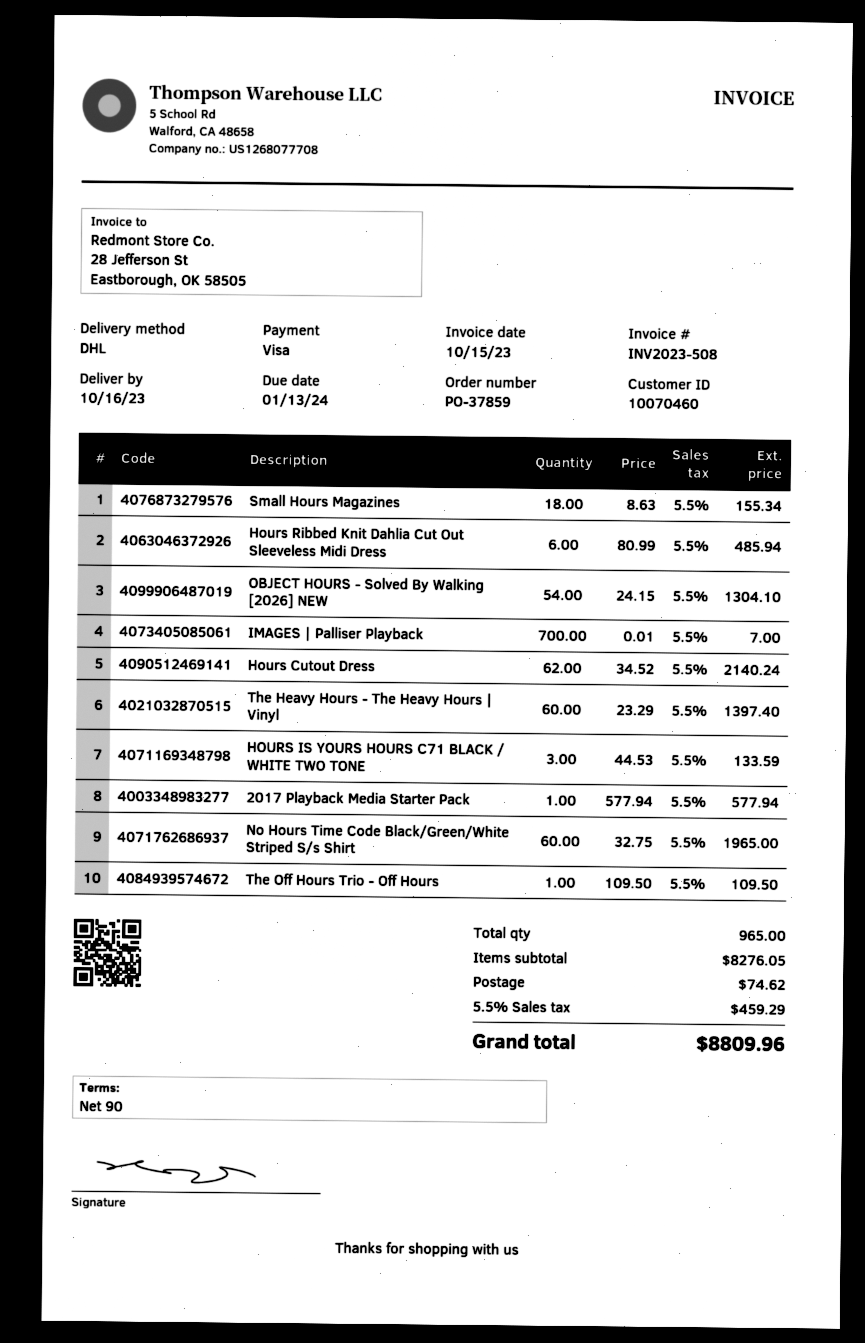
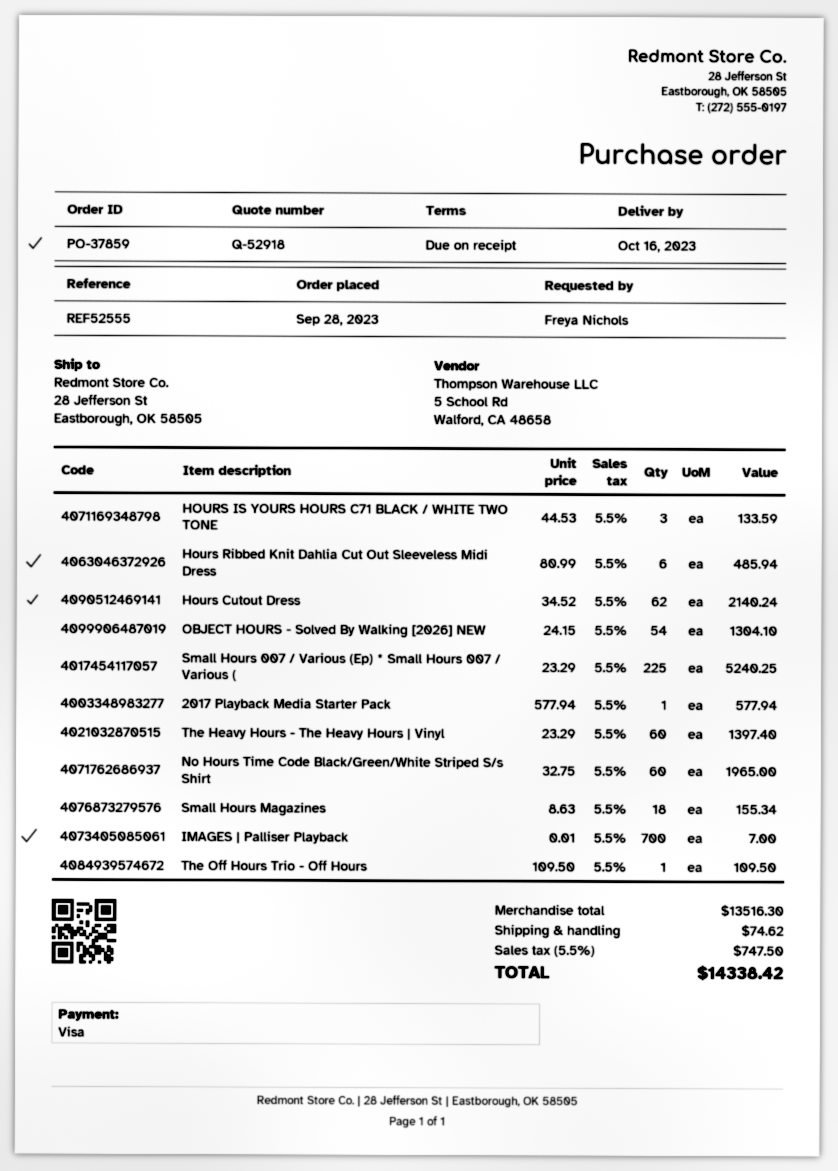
payment terms: 90 days -> on receipt
Small Hours 007 / Various (Ep) * Small Hours 007 / Various (: none -> 225 x 23.29 = 5240.25
subtotal: 8276.05 -> 13516.30
tax: 5.5% = 459.29 -> 5.5% = 747.50
total: 8809.96 -> 14338.42

